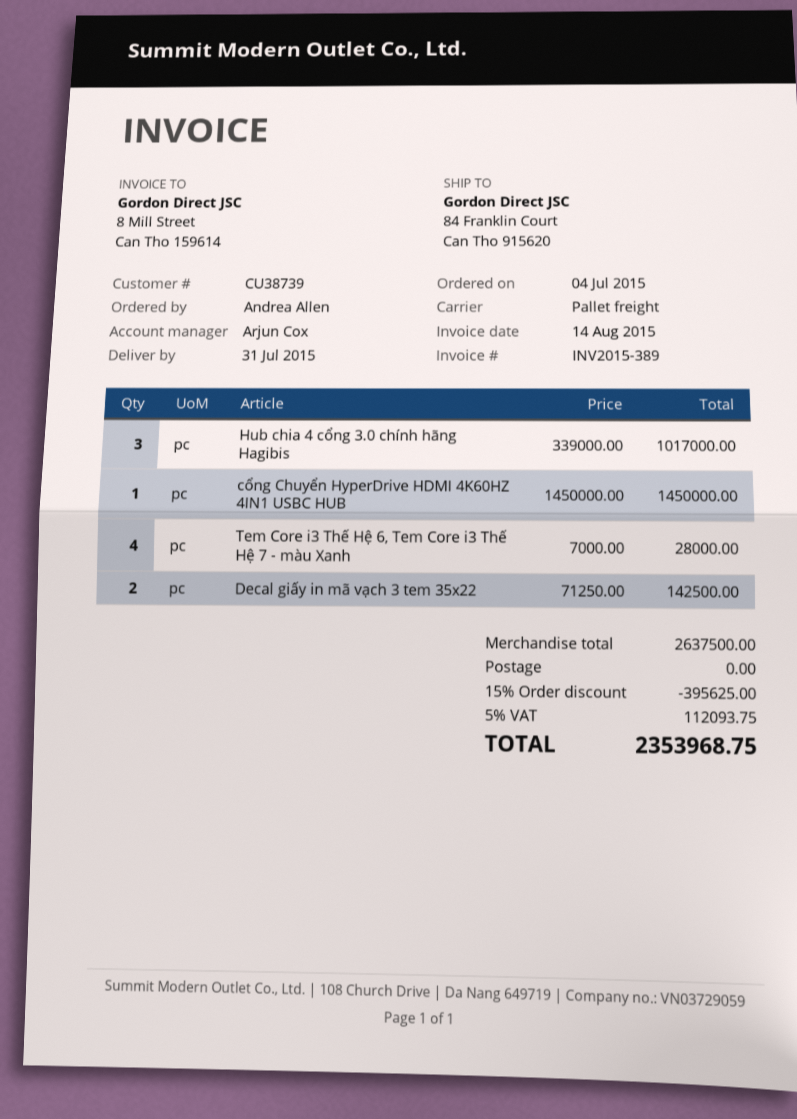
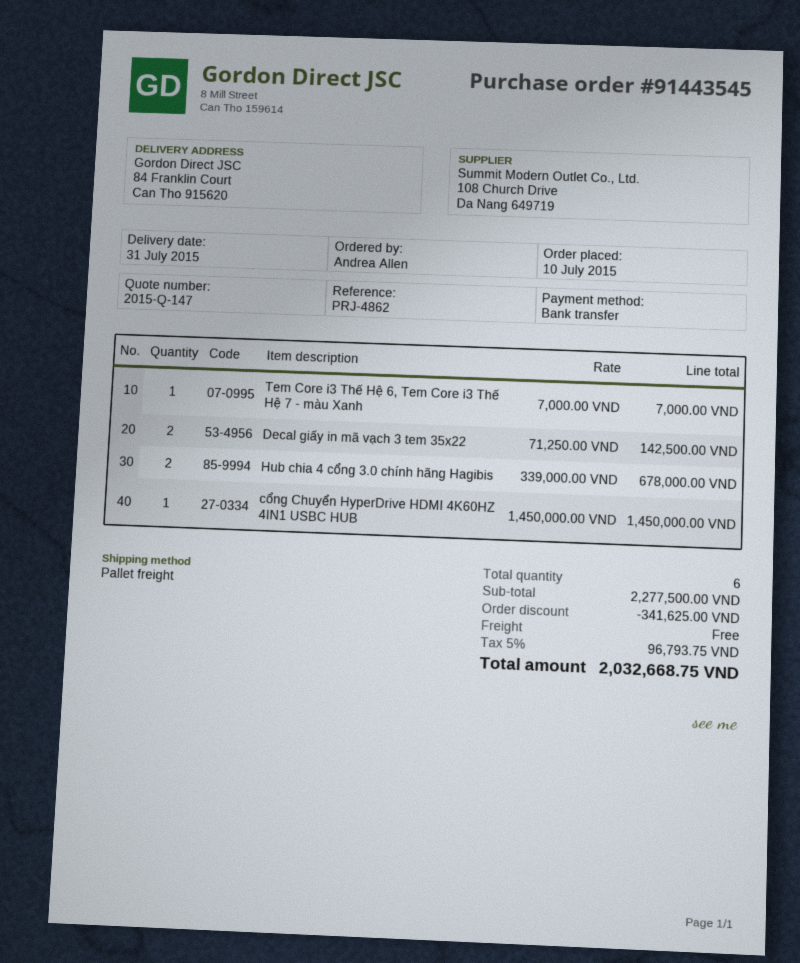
order date: 2015-07-04 -> 2015-07-10
Hub chia 4 cổng 3.0 chính hãng Hagibis: 3 x 339000.00 = 1017000.00 -> 2 x 339000.00 = 678000.00
Tem Core i3 Thế Hệ 6, Tem Core i3 Thế Hệ 7 - màu Xanh: 4 x 7000.00 = 28000.00 -> 1 x 7000.00 = 7000.00
subtotal: 2637500.00 -> 2277500.00
discount: 395625.00 -> 341625.00
tax: 5% = 112093.75 -> 5% = 96793.75
total: 2353968.75 -> 2032668.75

